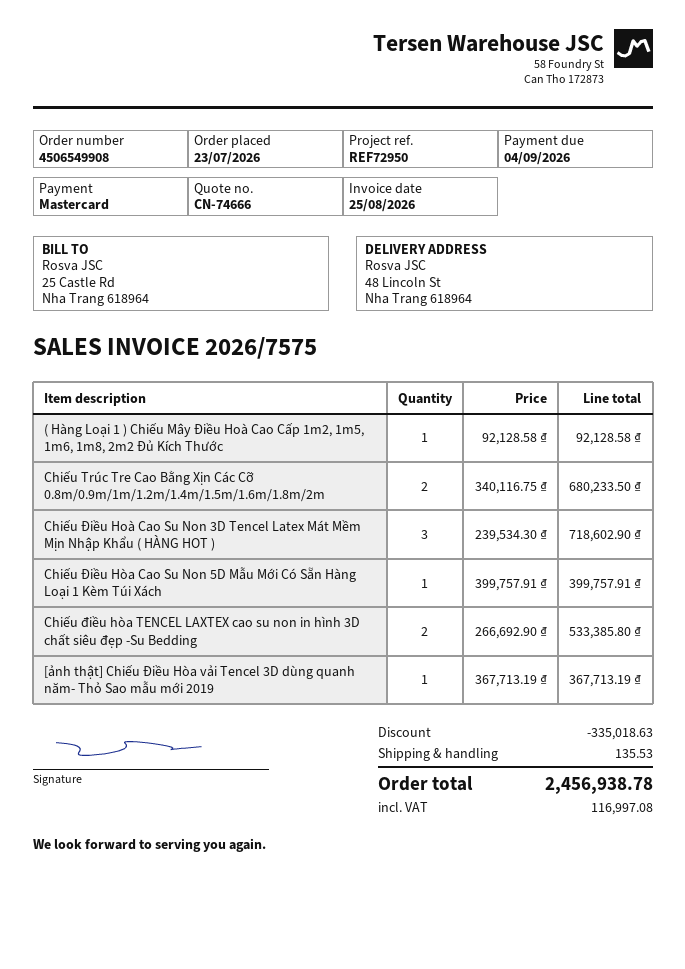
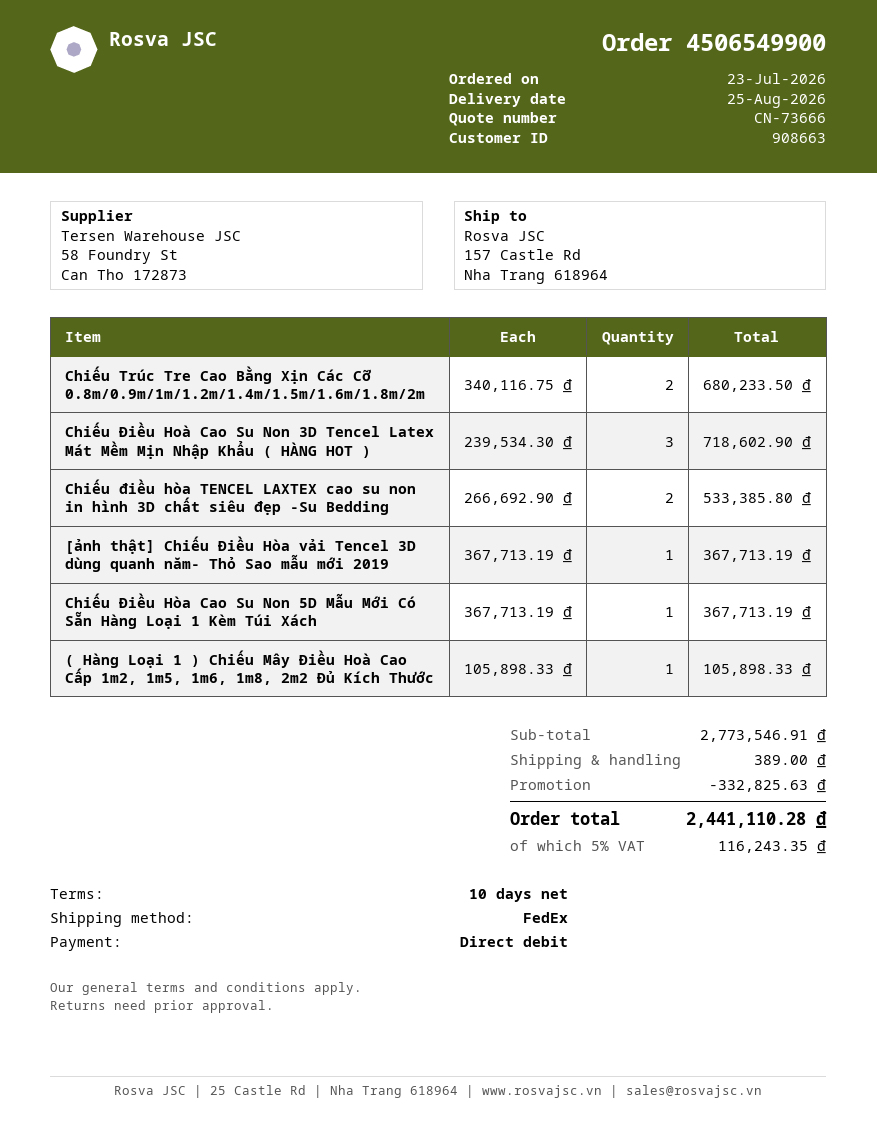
quote number: CN-74666 -> CN-73666
order number: 4506549908 -> 4506549900
payment method: Mastercard -> direct debit
ship to: 48 Lincoln St, Nha Trang 618964 -> 157 Castle Rd, Nha Trang 618964
( Hàng Loại 1 ) Chiếu Mây Điều Hoà Cao Cấp 1m2, 1m5, 1m6, 1m8, 2m2 Đủ Kích Thước: 1 x 92128.58 = 92128.58 -> 1 x 105898.33 = 105898.33
Chiếu Điều Hòa Cao Su Non 5D Mẫu Mới Có Sẵn Hàng Loại 1 Kèm Túi Xách: 1 x 399757.91 = 399757.91 -> 1 x 367713.19 = 367713.19
discount: 335018.63 -> 332825.63
shipping: 135.53 -> 389.00
tax: 116997.08 -> 116243.35
total: 2456938.78 -> 2441110.28

